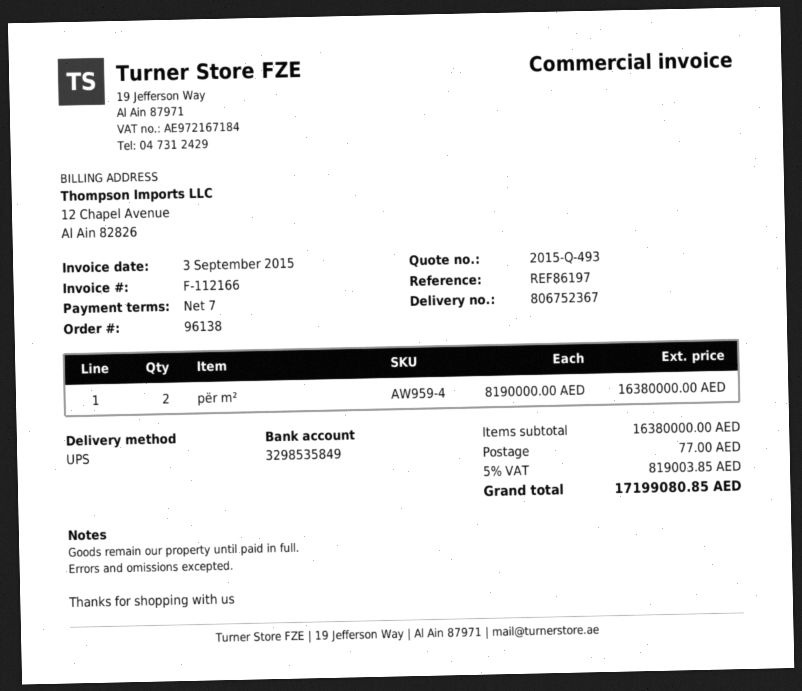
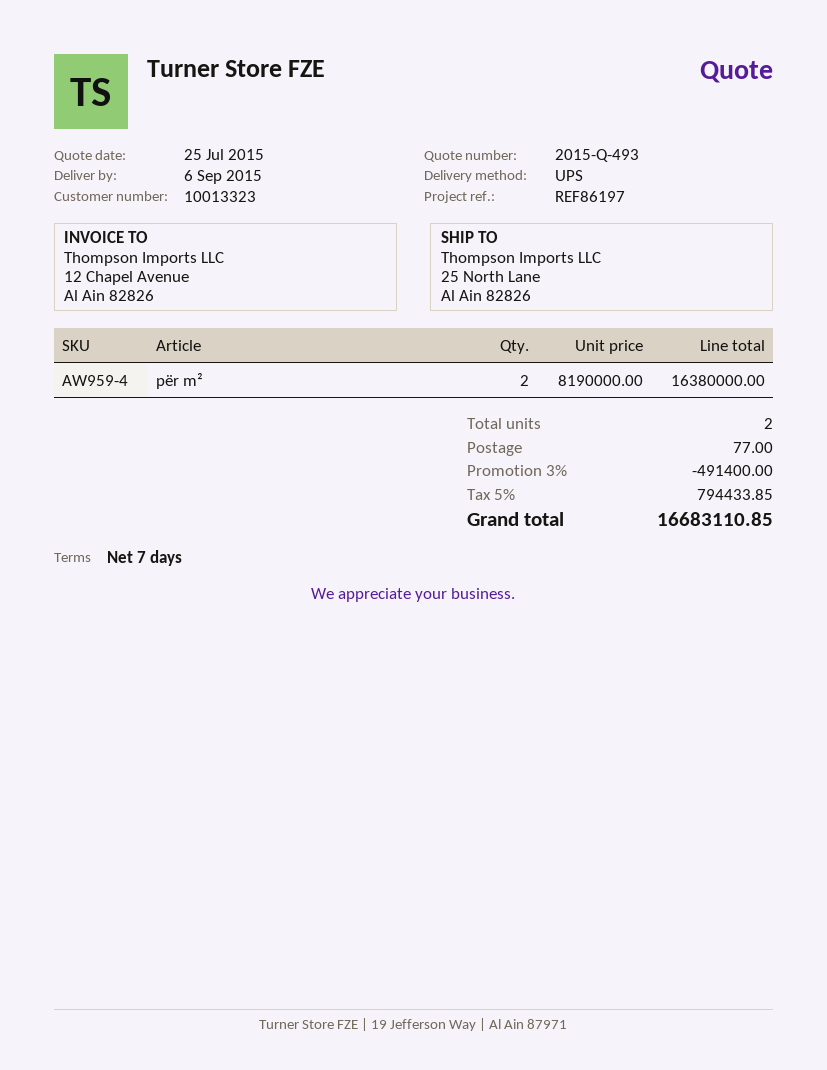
discount: none -> 3% = 491400.00
tax: 5% = 819003.85 -> 5% = 794433.85
total: 17199080.85 -> 16683110.85

